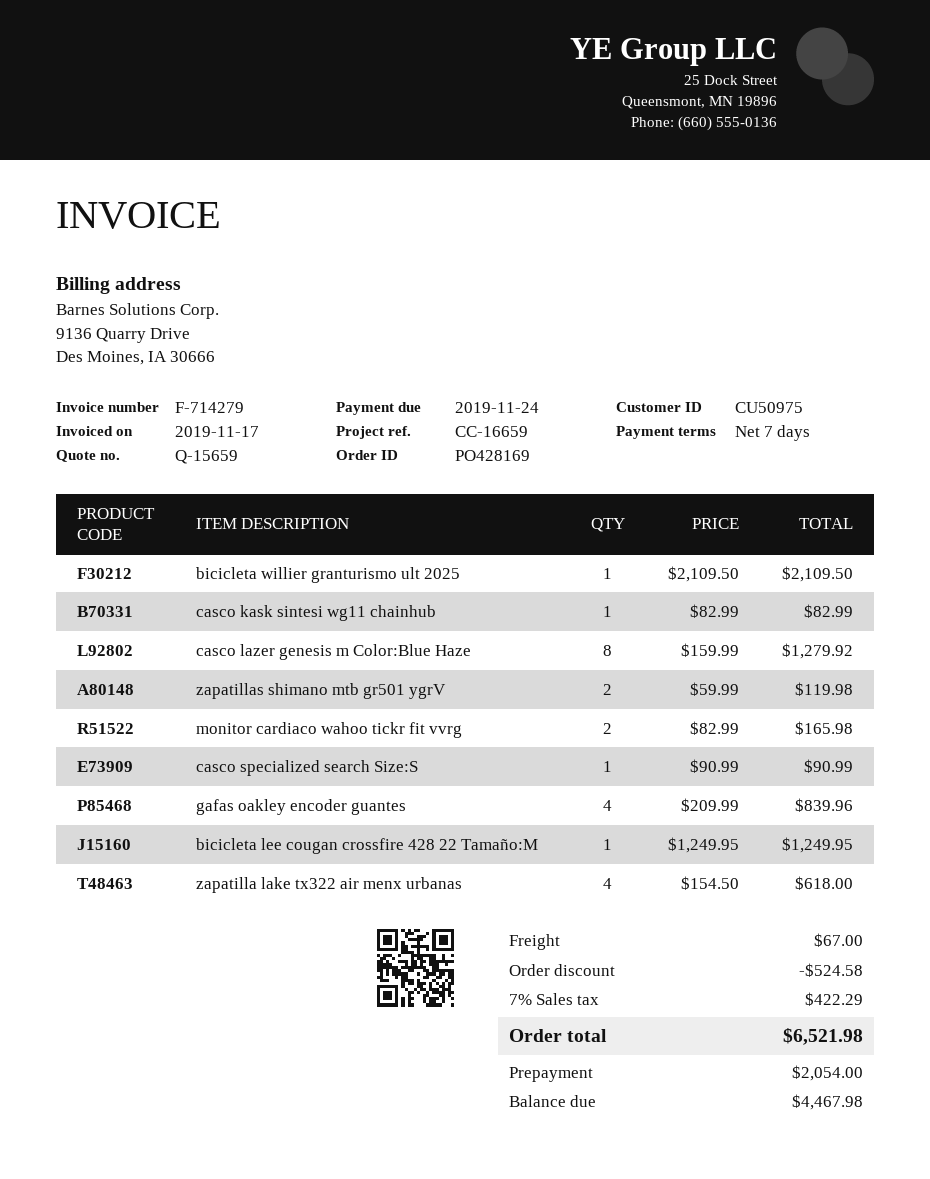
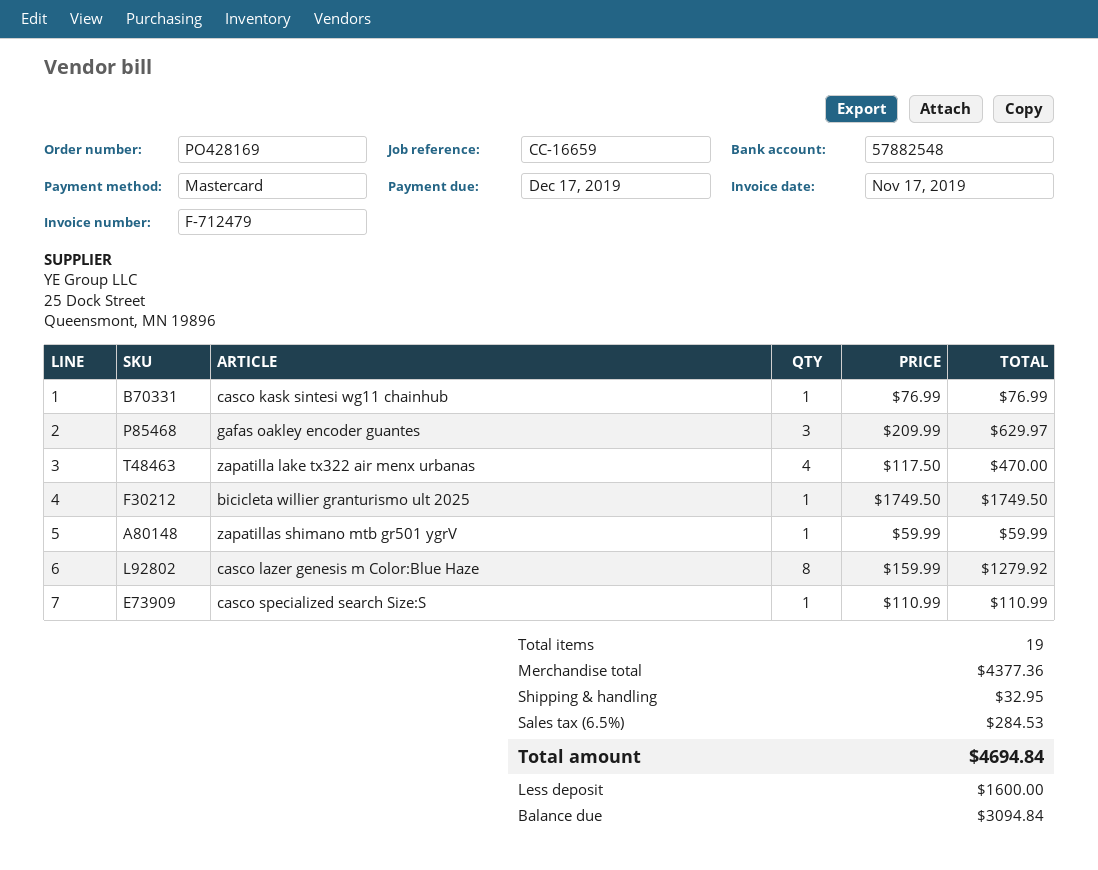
invoice number: F-714279 -> F-712479
due date: 2019-11-24 -> 2019-12-17
bicicleta willier granturismo ult 2025: 1 x 2109.50 = 2109.50 -> 1 x 1749.50 = 1749.50
casco kask sintesi wg11 chainhub: 1 x 82.99 = 82.99 -> 1 x 76.99 = 76.99
zapatillas shimano mtb gr501 ygrV: 2 x 59.99 = 119.98 -> 1 x 59.99 = 59.99
monitor cardiaco wahoo tickr fit vvrg: 2 x 82.99 = 165.98 -> none
casco specialized search Size:S: 1 x 90.99 = 90.99 -> 1 x 110.99 = 110.99
gafas oakley encoder guantes: 4 x 209.99 = 839.96 -> 3 x 209.99 = 629.97
bicicleta lee cougan crossfire 428 22 Tamaño:M: 1 x 1249.95 = 1249.95 -> none
zapatilla lake tx322 air menx urbanas: 4 x 154.50 = 618.00 -> 4 x 117.50 = 470.00
discount: 524.58 -> none
shipping: 67.00 -> 32.95
tax: 7% = 422.29 -> 6.5% = 284.53
total: 6521.98 -> 4694.84
deposit: 2054.00 -> 1600.00
balance: 4467.98 -> 3094.84

